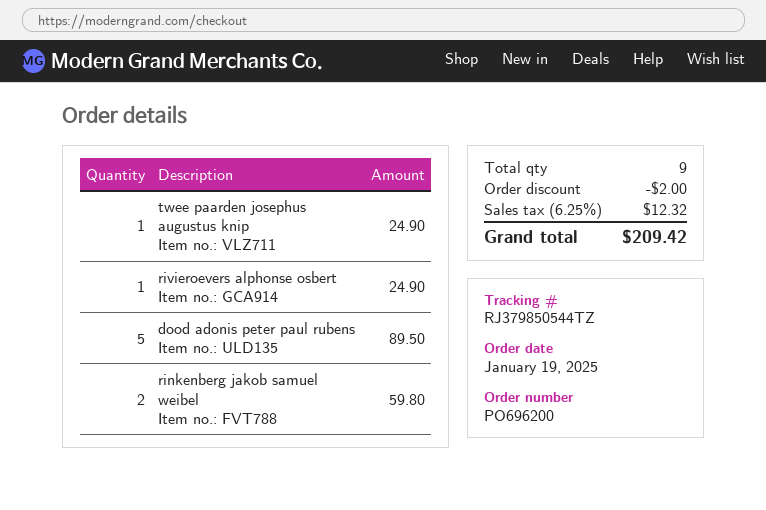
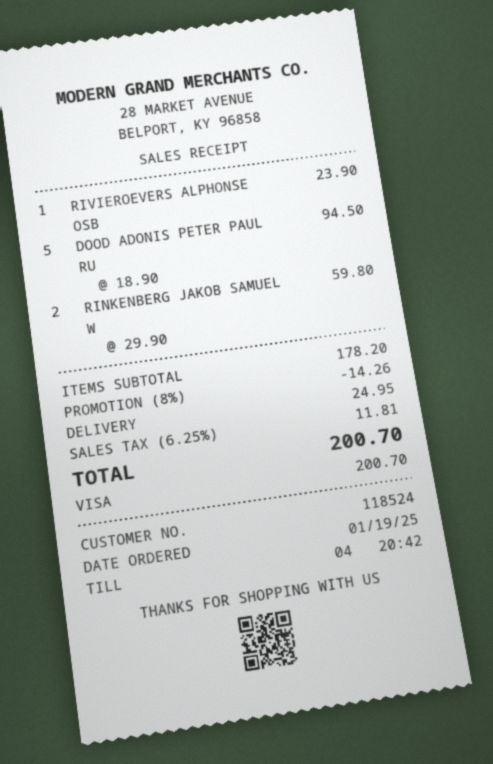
twee paarden josephus augustus knip: 1 for 24.90 -> none
rivieroevers alphonse osbert: 1 for 24.90 -> 1 for 23.90
dood adonis peter paul rubens: 5 for 89.50 -> 5 for 94.50
discount: 2.00 -> 14.26
shipping: none -> 24.95
tax: 6.25% = 12.32 -> 6.25% = 11.81
total: 209.42 -> 200.70

